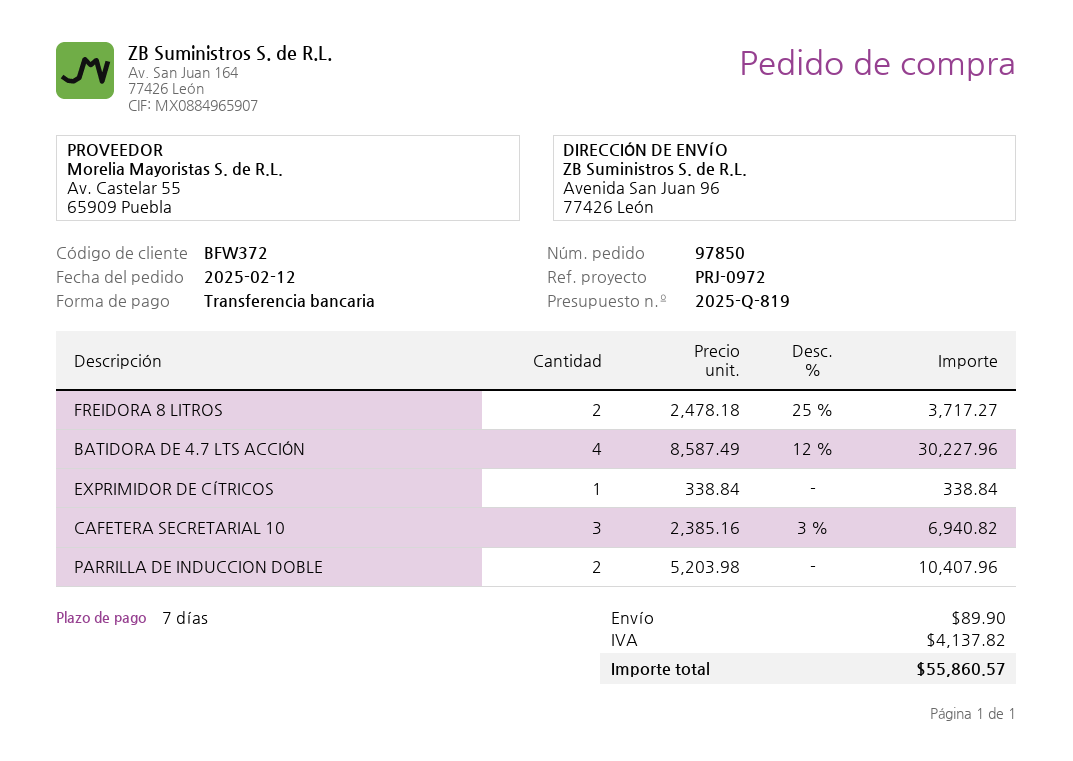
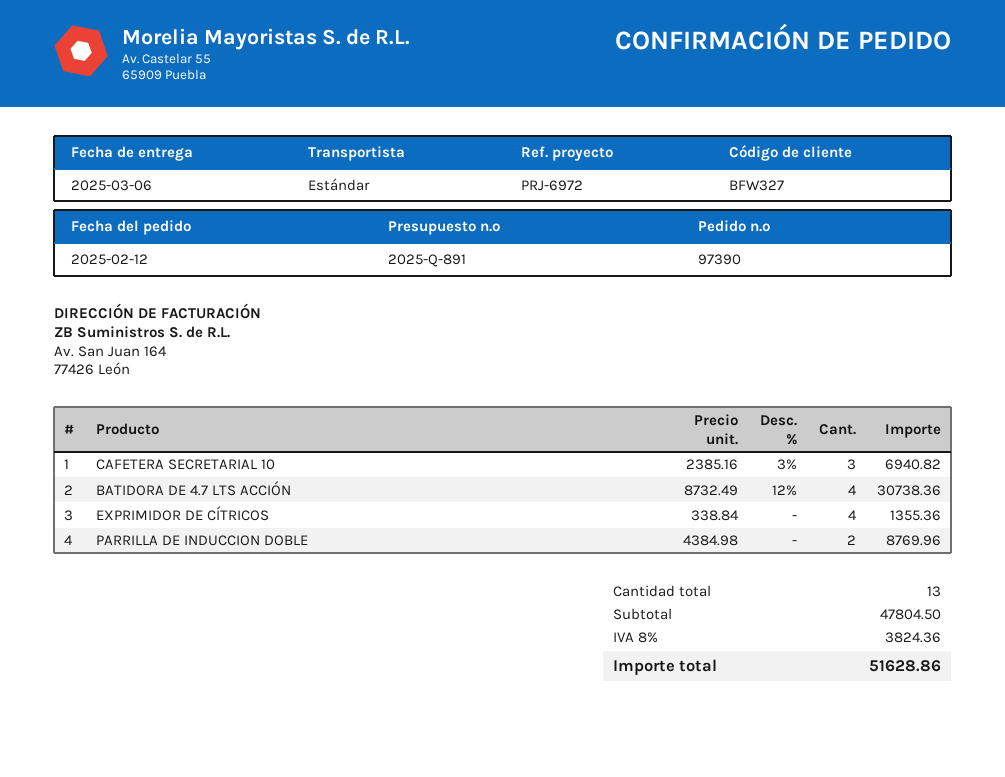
quote number: 2025-Q-819 -> 2025-Q-891
order number: 97850 -> 97390
customer number: BFW372 -> BFW327
reference: PRJ-0972 -> PRJ-6972
FREIDORA 8 LITROS: 2 x 2478.18 - 25% = 3717.27 -> none
BATIDORA DE 4.7 LTS ACCIÓN: 4 x 8587.49 - 12% = 30227.96 -> 4 x 8732.49 - 12% = 30738.36
EXPRIMIDOR DE CÍTRICOS: 1 x 338.84 = 338.84 -> 4 x 338.84 = 1355.36
PARRILLA DE INDUCCION DOBLE: 2 x 5203.98 = 10407.96 -> 2 x 4384.98 = 8769.96
shipping: 89.90 -> none
tax: 4137.82 -> 3824.36
total: 55860.57 -> 51628.86

